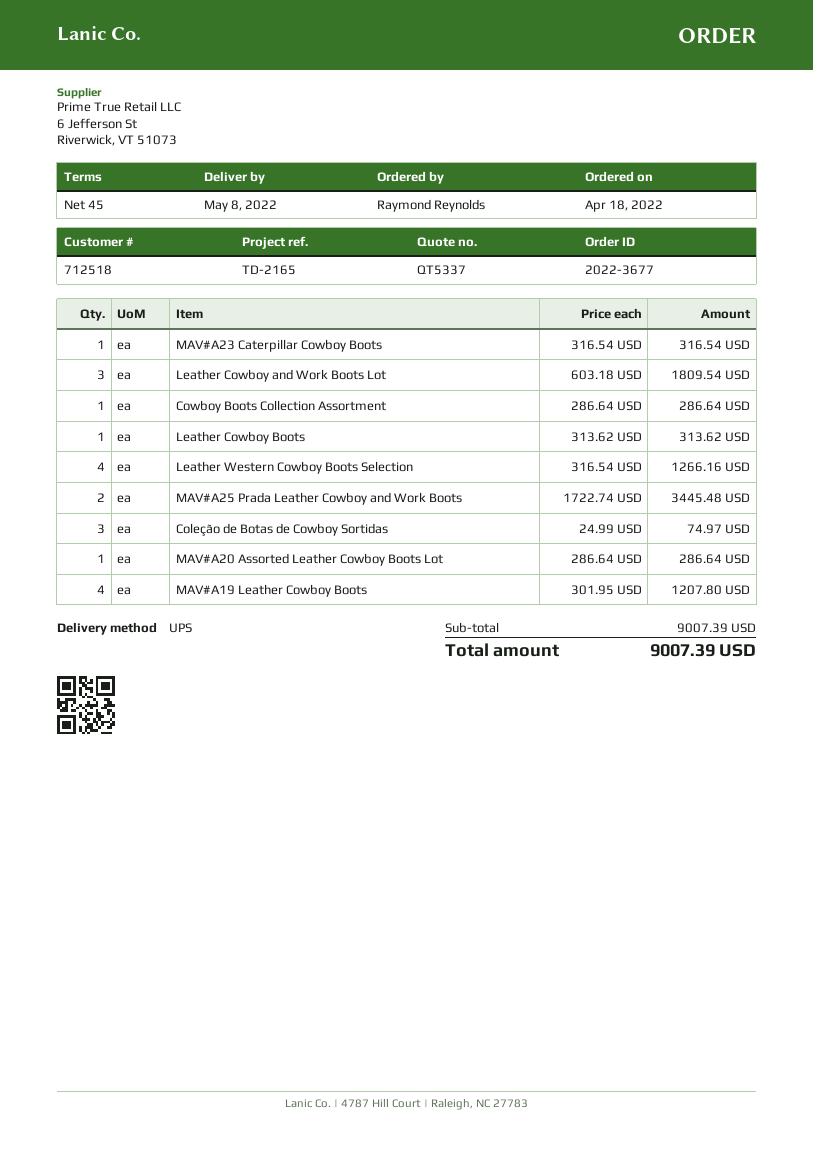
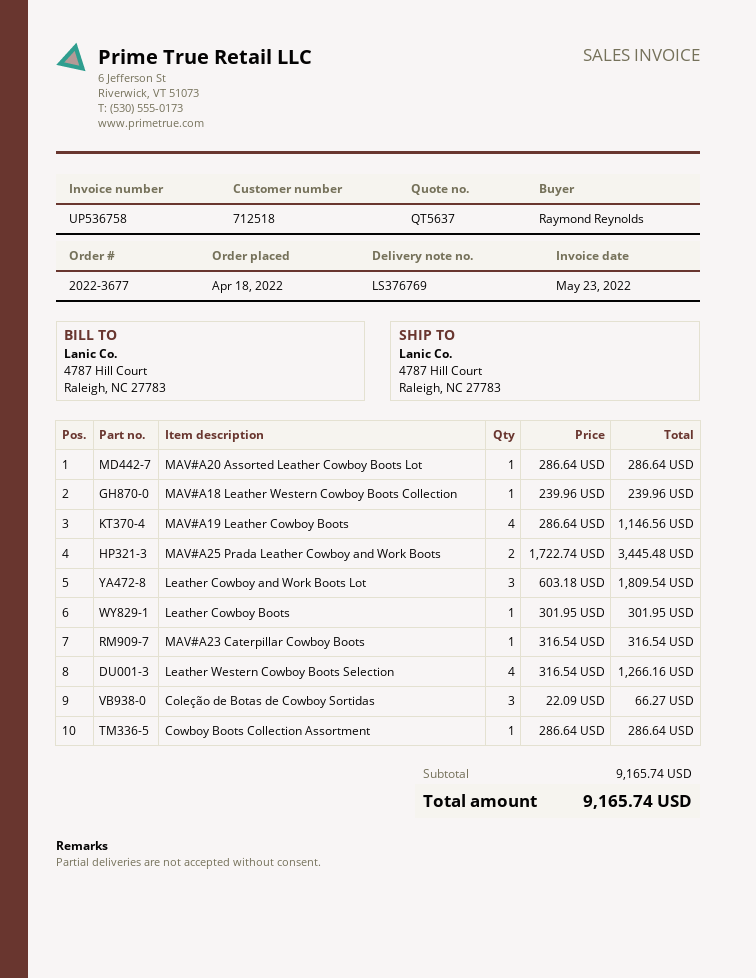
quote number: QT5337 -> QT5637
Leather Cowboy Boots: 1 x 313.62 = 313.62 -> 1 x 301.95 = 301.95
Coleção de Botas de Cowboy Sortidas: 3 x 24.99 = 74.97 -> 3 x 22.09 = 66.27
MAV#A19 Leather Cowboy Boots: 4 x 301.95 = 1207.80 -> 4 x 286.64 = 1146.56
MAV#A18 Leather Western Cowboy Boots Collection: none -> 1 x 239.96 = 239.96
subtotal: 9007.39 -> 9165.74
total: 9007.39 -> 9165.74

